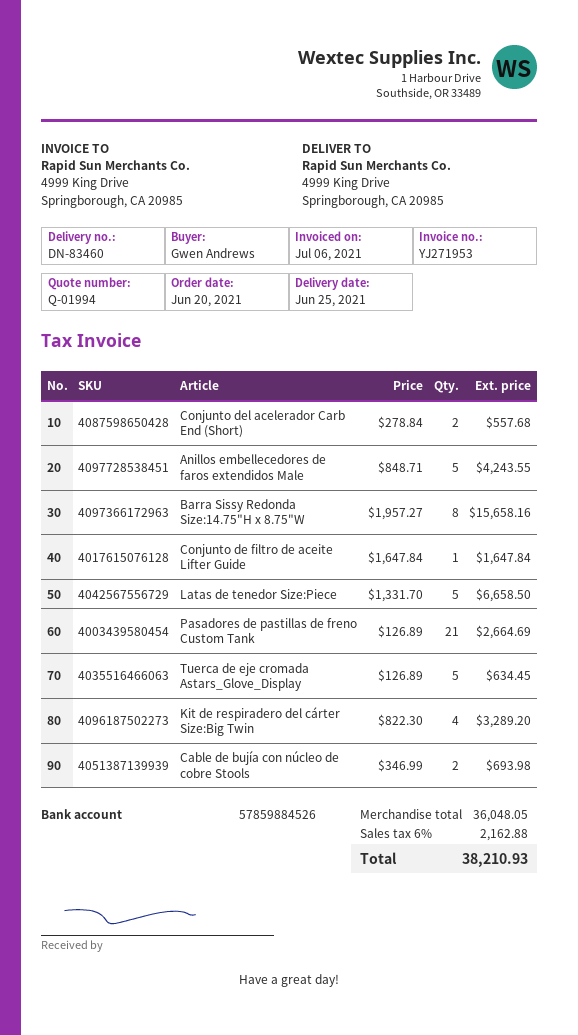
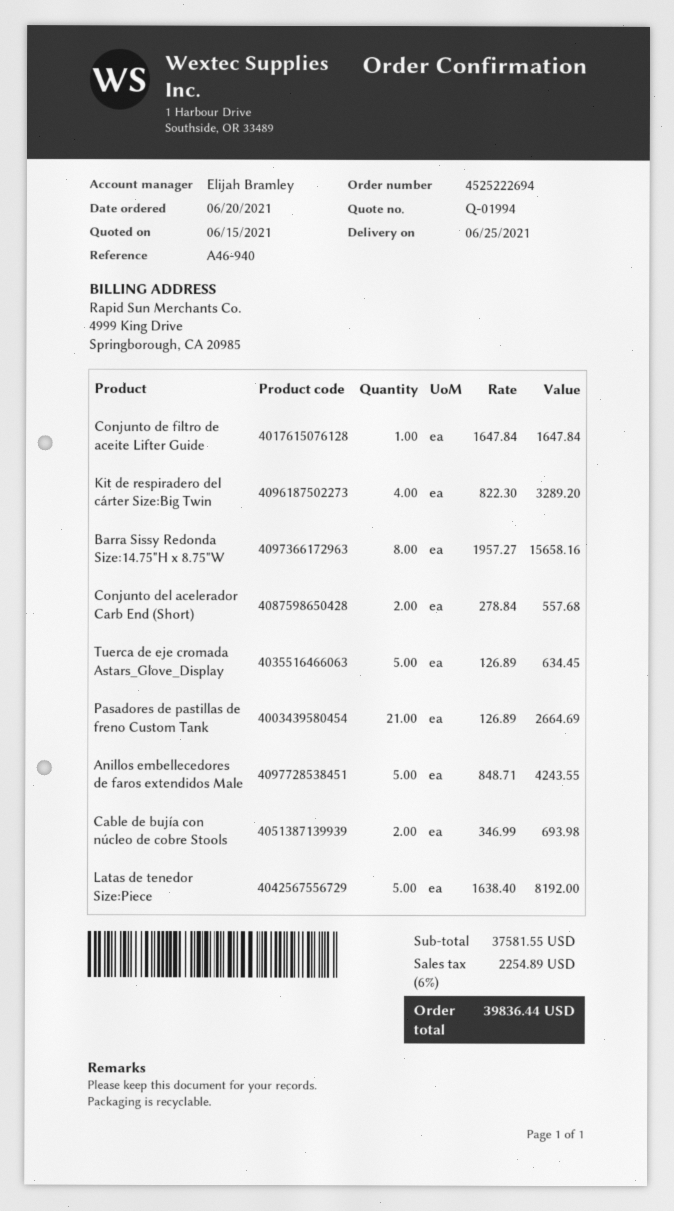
Latas de tenedor Size:Piece: 5 x 1331.70 = 6658.50 -> 5 x 1638.40 = 8192.00
subtotal: 36048.05 -> 37581.55
tax: 6% = 2162.88 -> 6% = 2254.89
total: 38210.93 -> 39836.44

